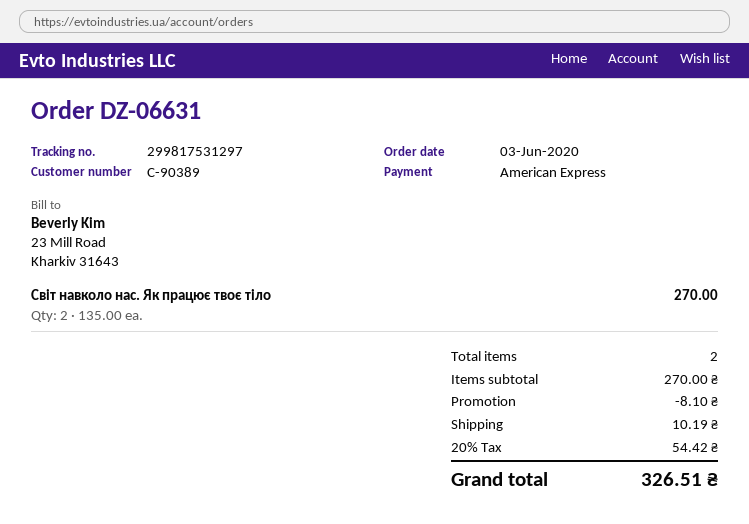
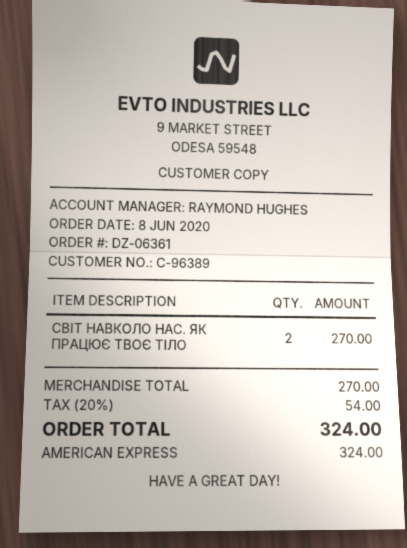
order number: DZ-06631 -> DZ-06361
order date: 2020-06-03 -> 2020-06-08
customer number: C-90389 -> C-96389
discount: 8.10 -> none
shipping: 10.19 -> none
tax: 20% = 54.42 -> 20% = 54.00
total: 326.51 -> 324.00

